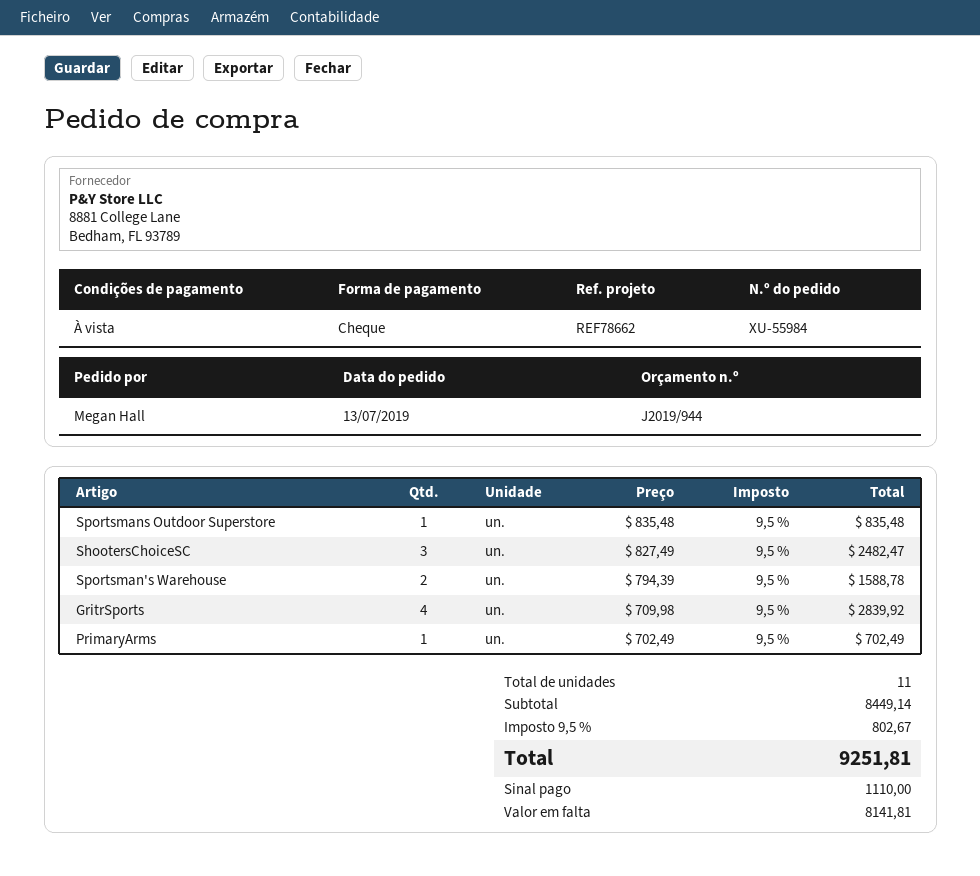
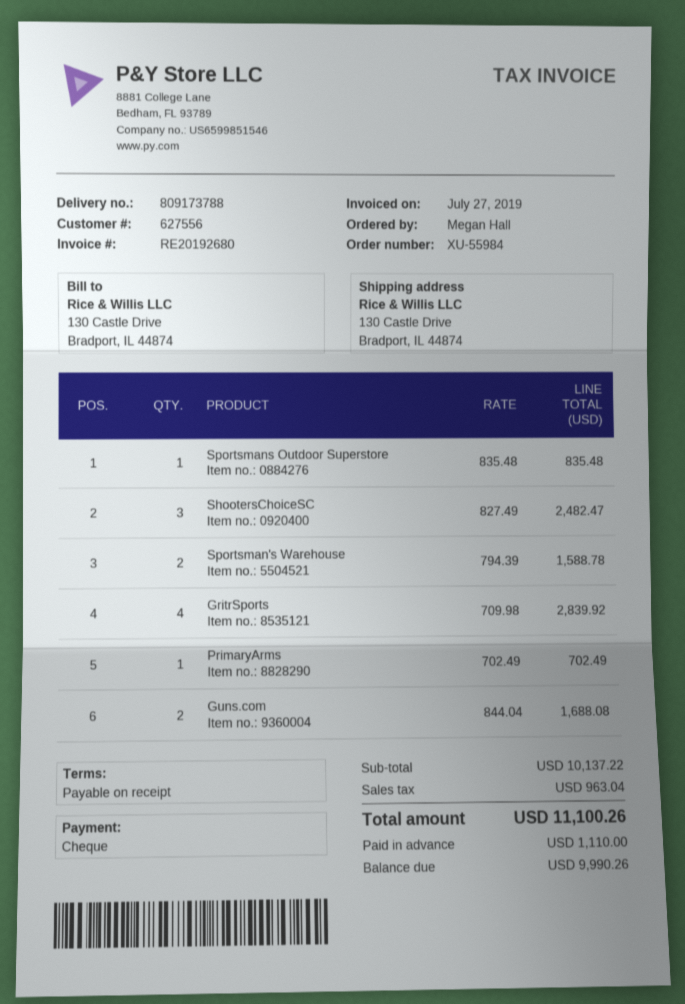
Guns.com: none -> 2 x 844.04 = 1688.08
subtotal: 8449.14 -> 10137.22
tax: 802.67 -> 963.04
total: 9251.81 -> 11100.26
balance: 8141.81 -> 9990.26

